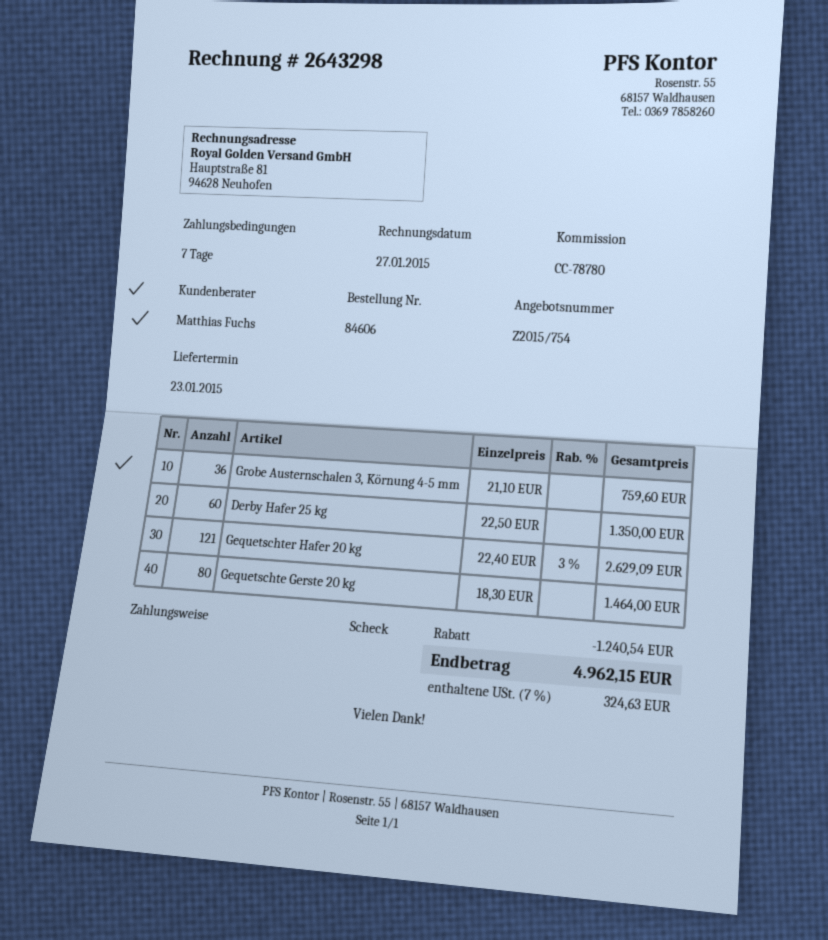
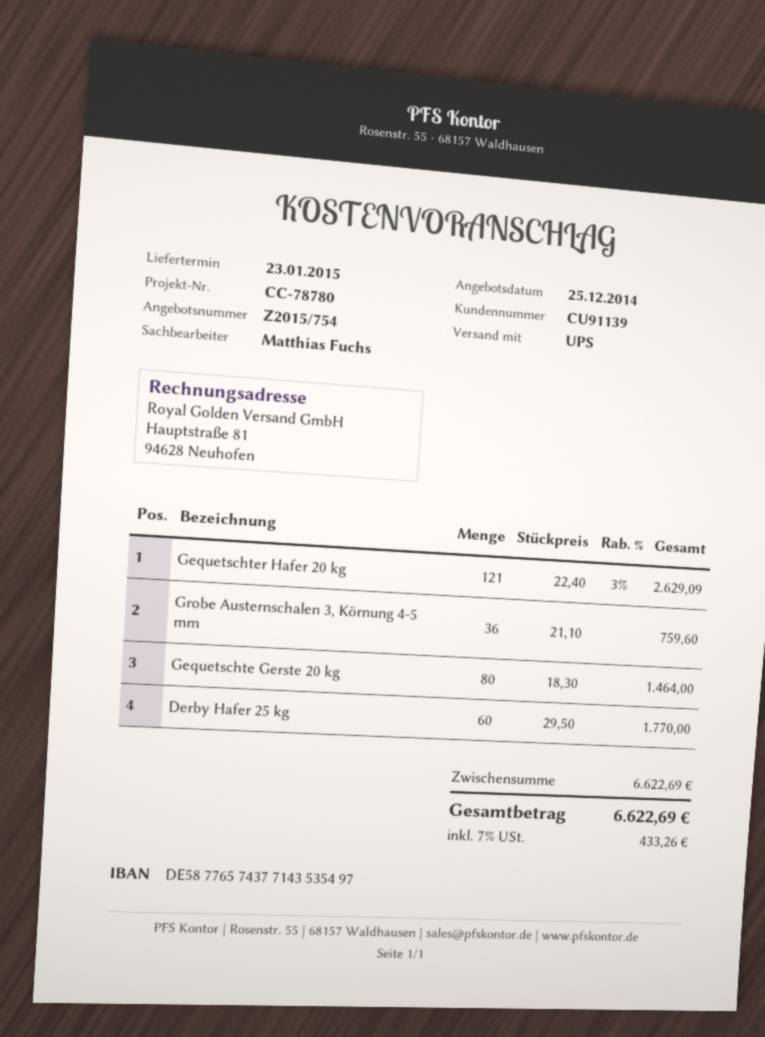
Derby Hafer 25 kg: 60 x 22.50 = 1350.00 -> 60 x 29.50 = 1770.00
discount: 1240.54 -> none
tax: 7% = 324.63 -> 7% = 433.26
total: 4962.15 -> 6622.69

